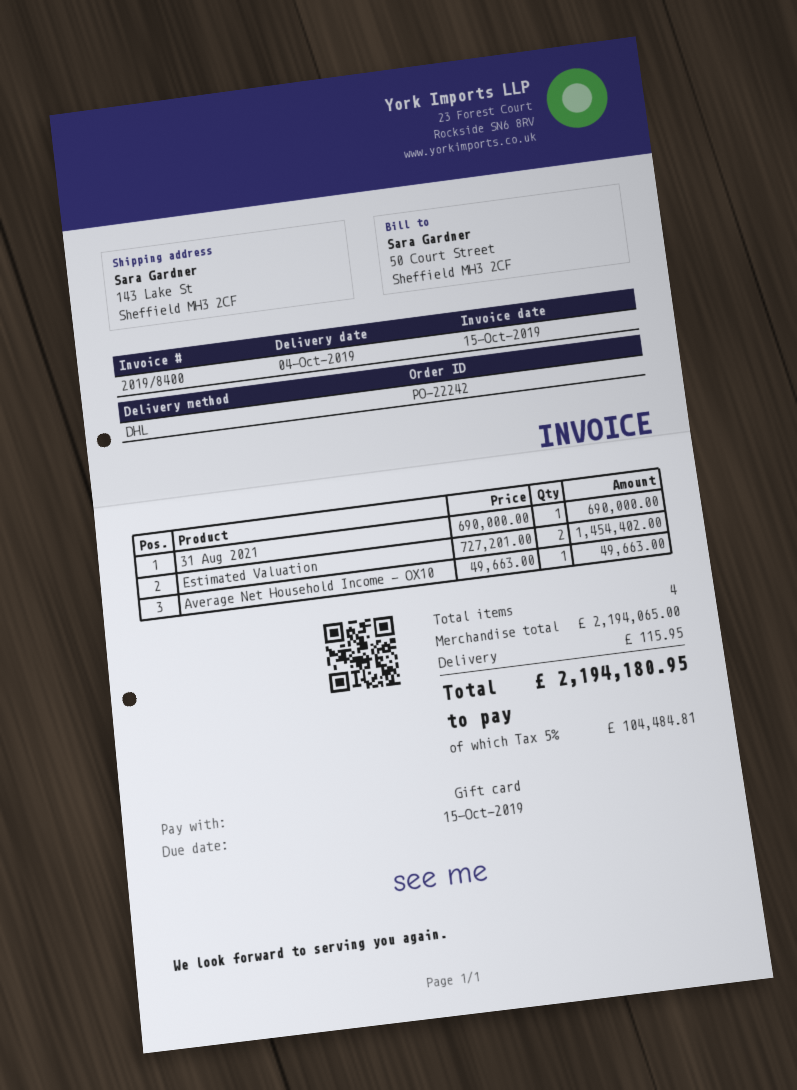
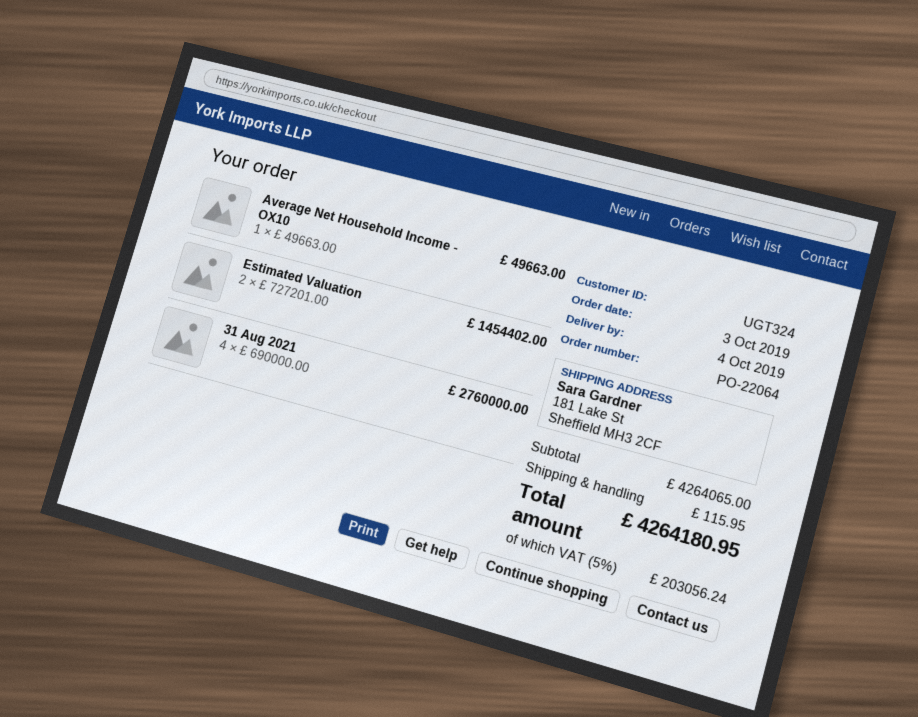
order number: PO-22242 -> PO-22064
ship to: 143 Lake St, Sheffield MH3 2CF -> 181 Lake St, Sheffield MH3 2CF
31 Aug 2021: 1 x 690000.00 = 690000.00 -> 4 x 690000.00 = 2760000.00
subtotal: 2194065.00 -> 4264065.00
tax: 5% = 104484.81 -> 5% = 203056.24
total: 2194180.95 -> 4264180.95

